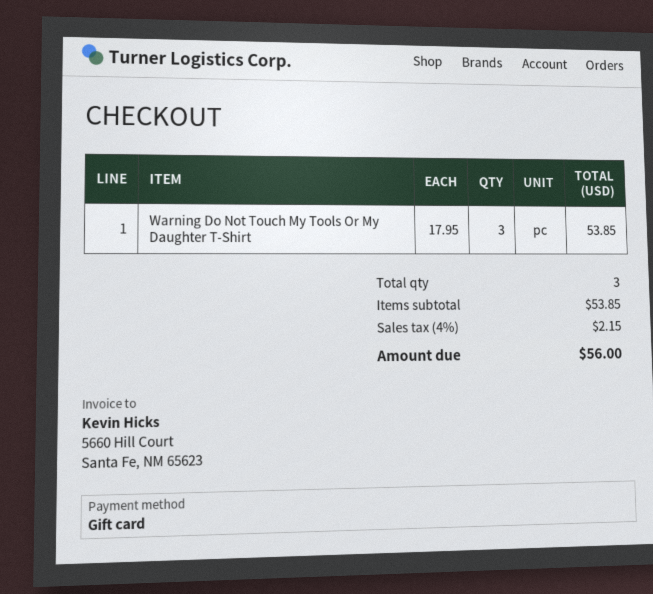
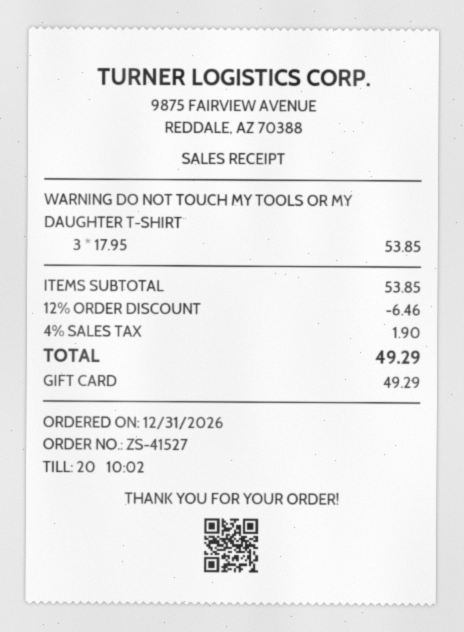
discount: none -> 12% = 6.46
tax: 4% = 2.15 -> 4% = 1.90
total: 56.00 -> 49.29

